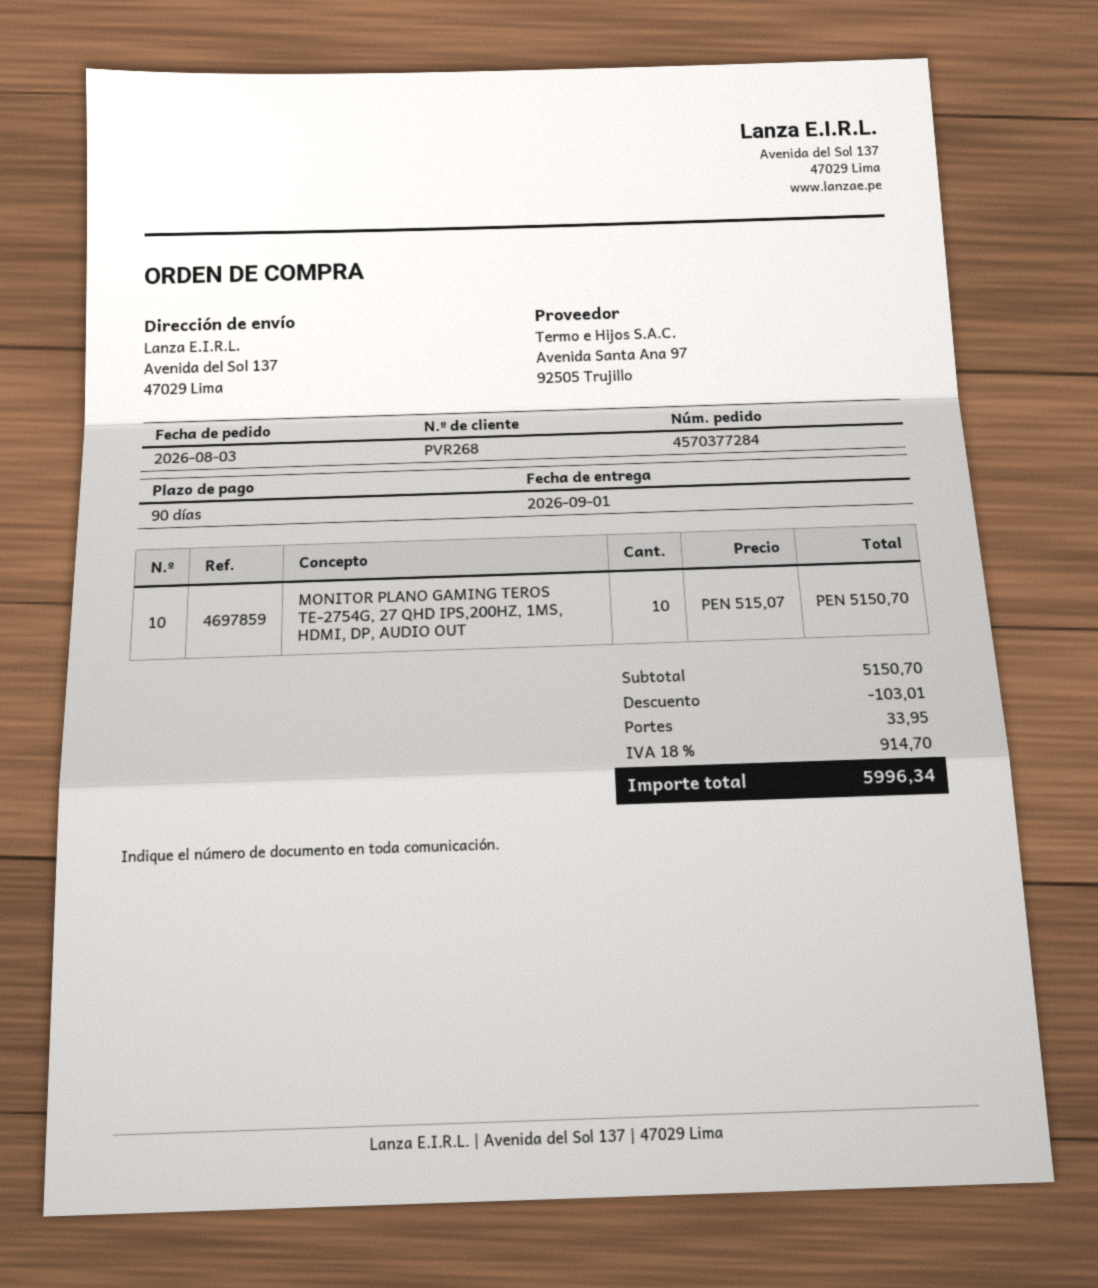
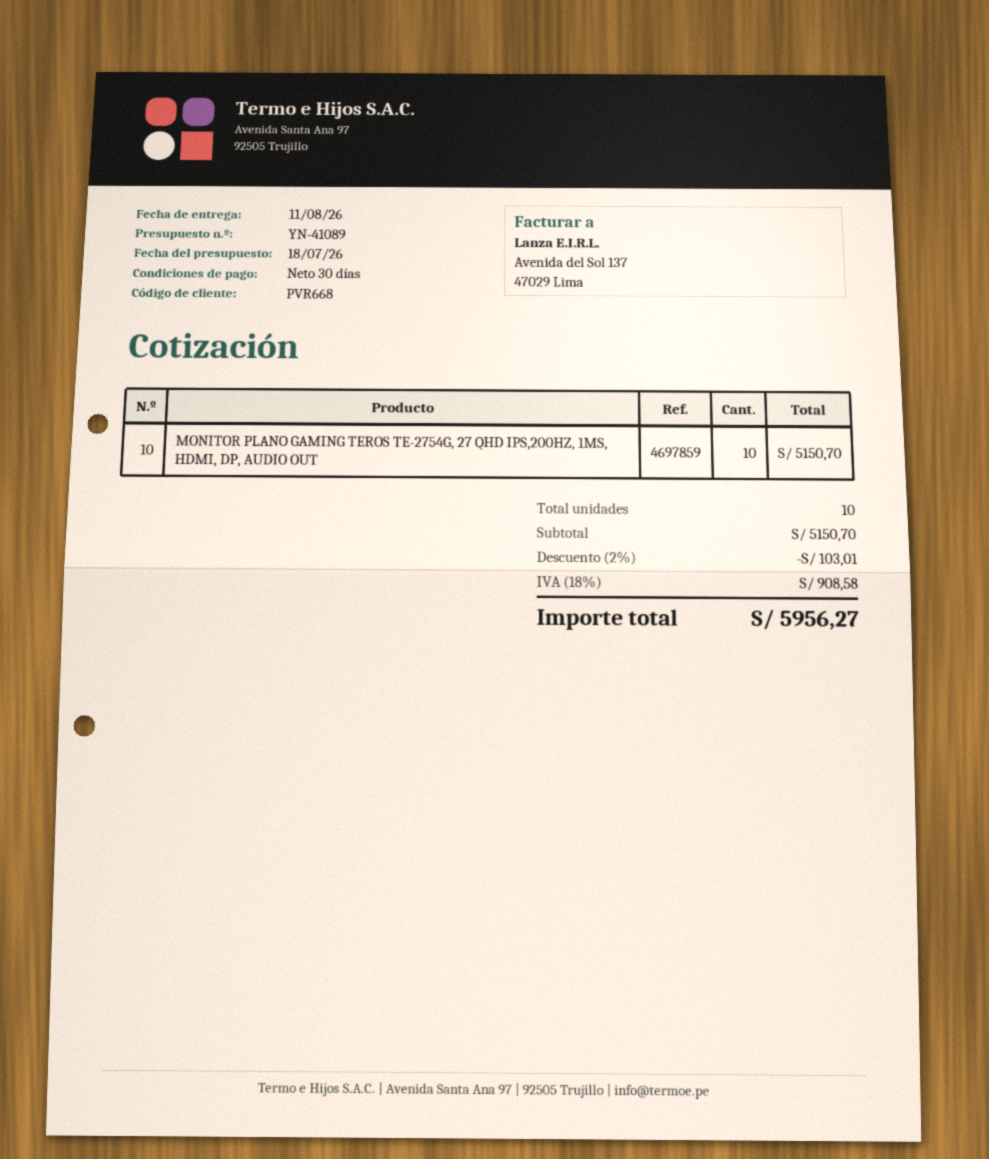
delivery date: 2026-09-01 -> 2026-08-11
payment terms: 90 days -> 30 days
customer number: PVR268 -> PVR668
shipping: 33.95 -> none
tax: 18% = 914.70 -> 18% = 908.58
total: 5996.34 -> 5956.27

